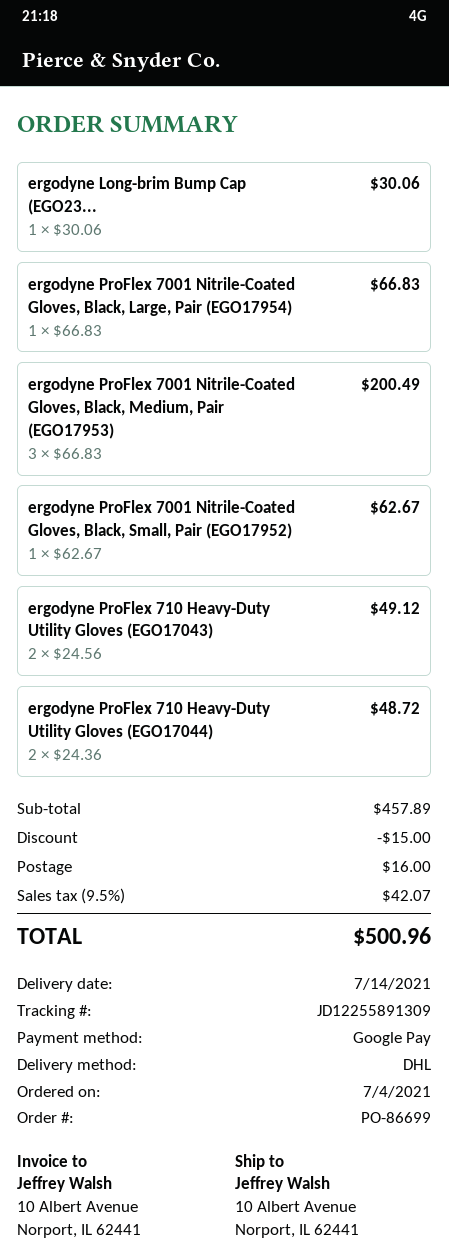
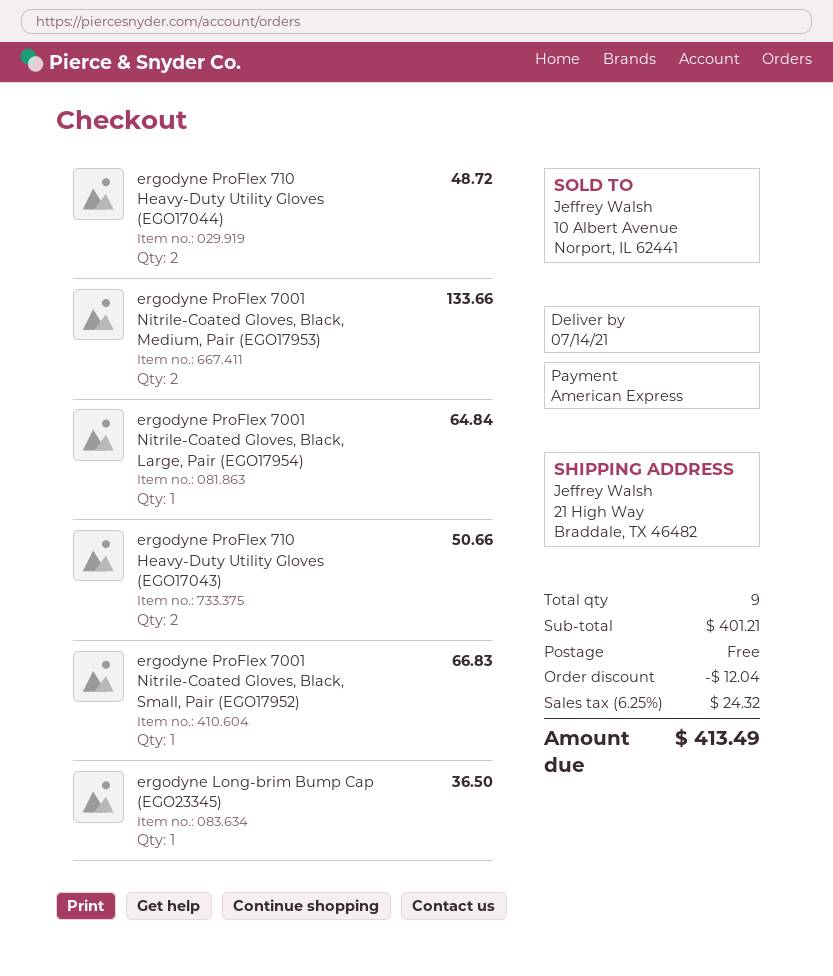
payment method: Google Pay -> American Express
ship to: 10 Albert Avenue, Norport, IL 62441 -> 21 High Way, Braddale, TX 46482
ergodyne Long-brim Bump Cap (EGO23...: 1 for 30.06 -> 1 for 36.50
ergodyne ProFlex 7001 Nitrile-Coated Gloves, Black, Large, Pair (EGO17954): 1 for 66.83 -> 1 for 64.84
ergodyne ProFlex 7001 Nitrile-Coated Gloves, Black, Medium, Pair (EGO17953): 3 for 200.49 -> 2 for 133.66
ergodyne ProFlex 7001 Nitrile-Coated Gloves, Black, Small, Pair (EGO17952): 1 for 62.67 -> 1 for 66.83
ergodyne ProFlex 710 Heavy-Duty Utility Gloves (EGO17043): 2 for 49.12 -> 2 for 50.66
subtotal: 457.89 -> 401.21
discount: 15.00 -> 12.04
shipping: 16.00 -> 0.00
tax: 9.5% = 42.07 -> 6.25% = 24.32
total: 500.96 -> 413.49

